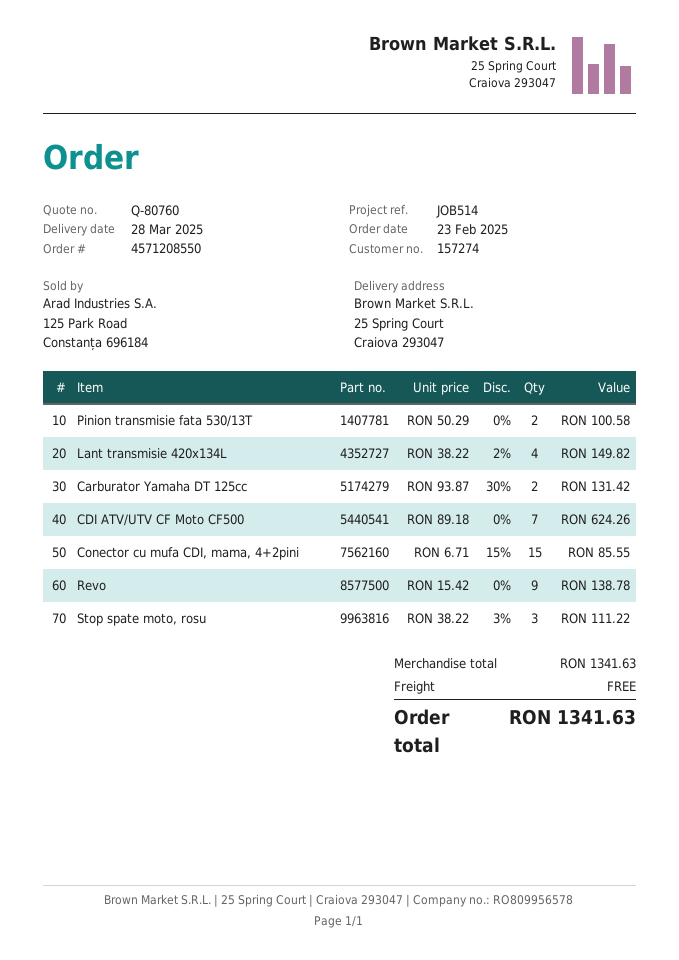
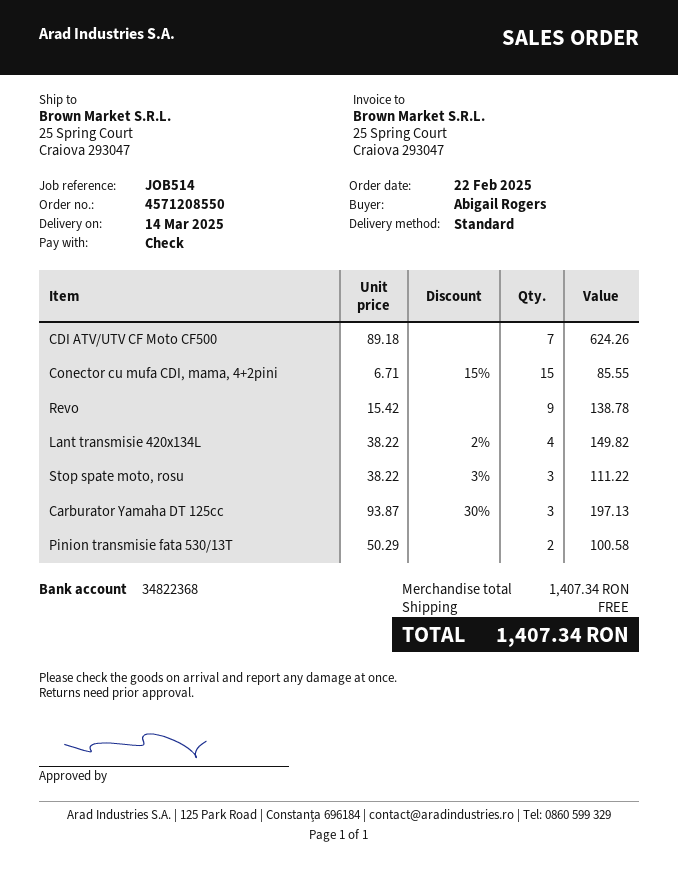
order date: 2025-02-23 -> 2025-02-22
delivery date: 2025-03-28 -> 2025-03-14
Carburator Yamaha DT 125cc: 2 x 93.87 - 30% = 131.42 -> 3 x 93.87 - 30% = 197.13
subtotal: 1341.63 -> 1407.34
total: 1341.63 -> 1407.34

